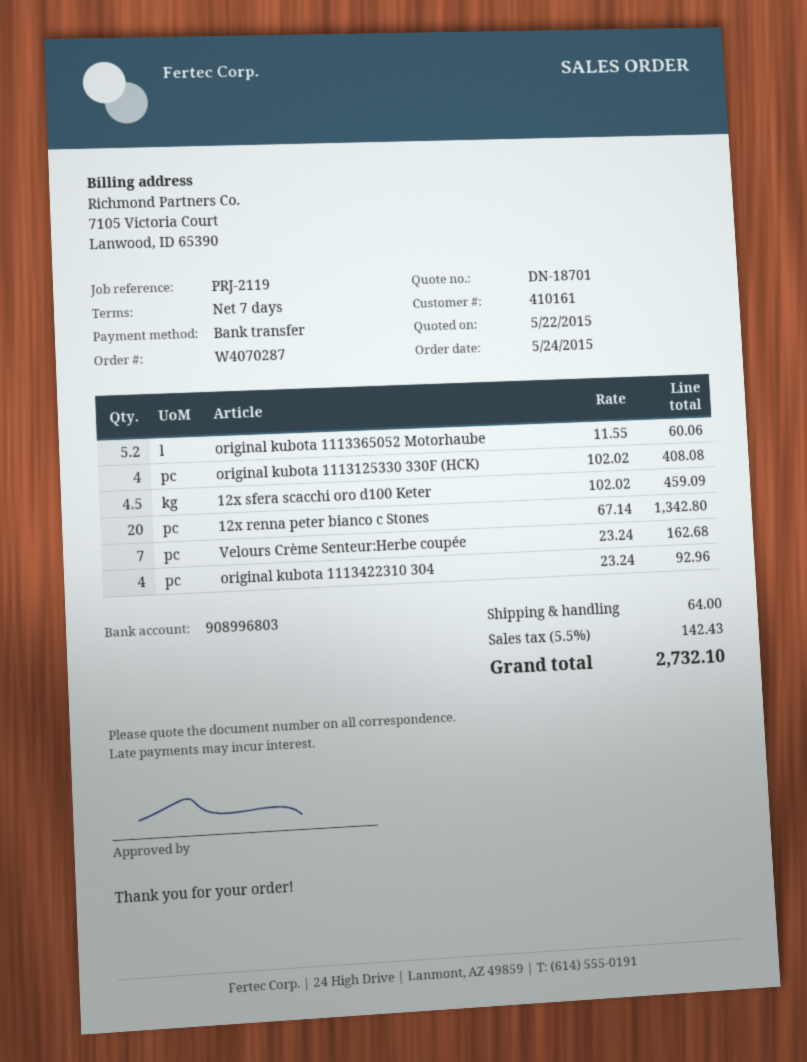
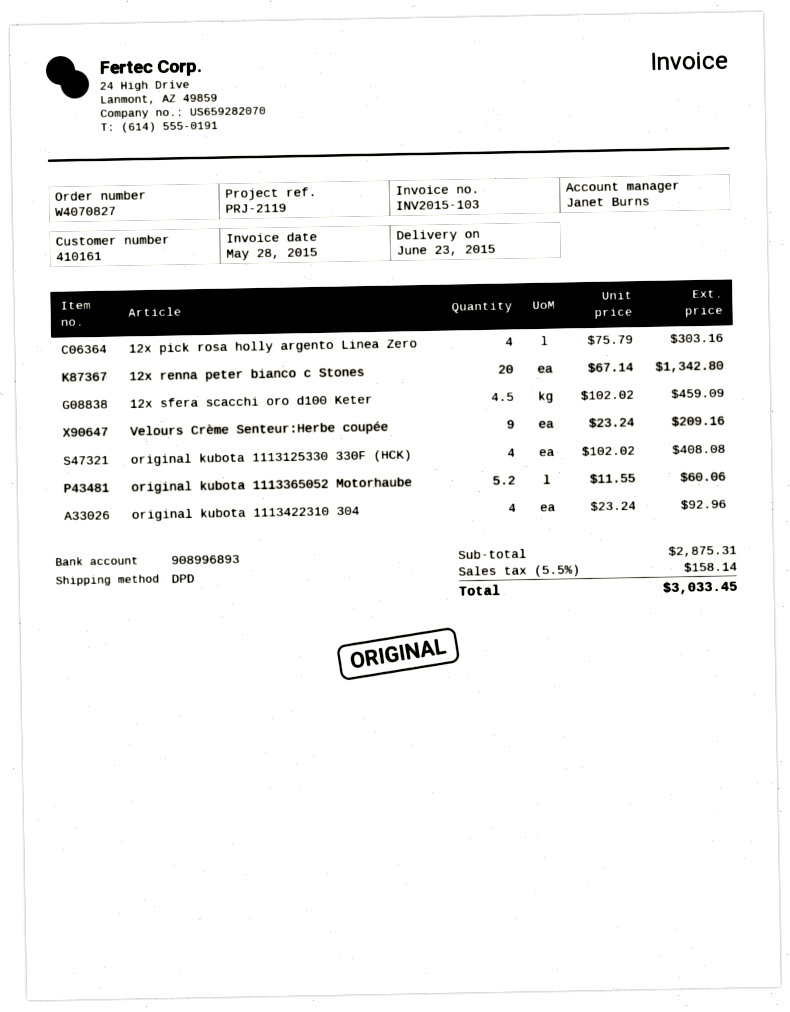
order number: W4070287 -> W4070827
bank account: 908996803 -> 908996893
Velours Crème Senteur:Herbe coupée: 7 x 23.24 = 162.68 -> 9 x 23.24 = 209.16
12x pick rosa holly argento Linea Zero: none -> 4 x 75.79 = 303.16
shipping: 64.00 -> none
tax: 5.5% = 142.43 -> 5.5% = 158.14
total: 2732.10 -> 3033.45

